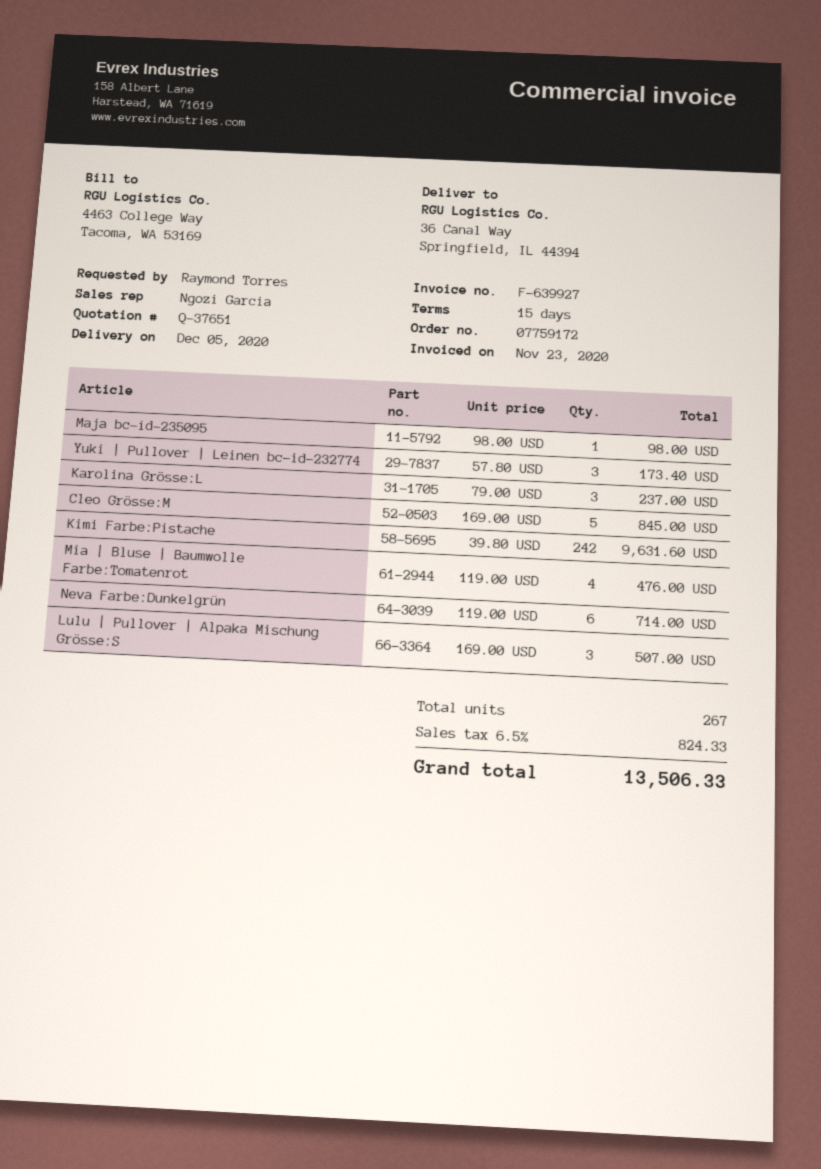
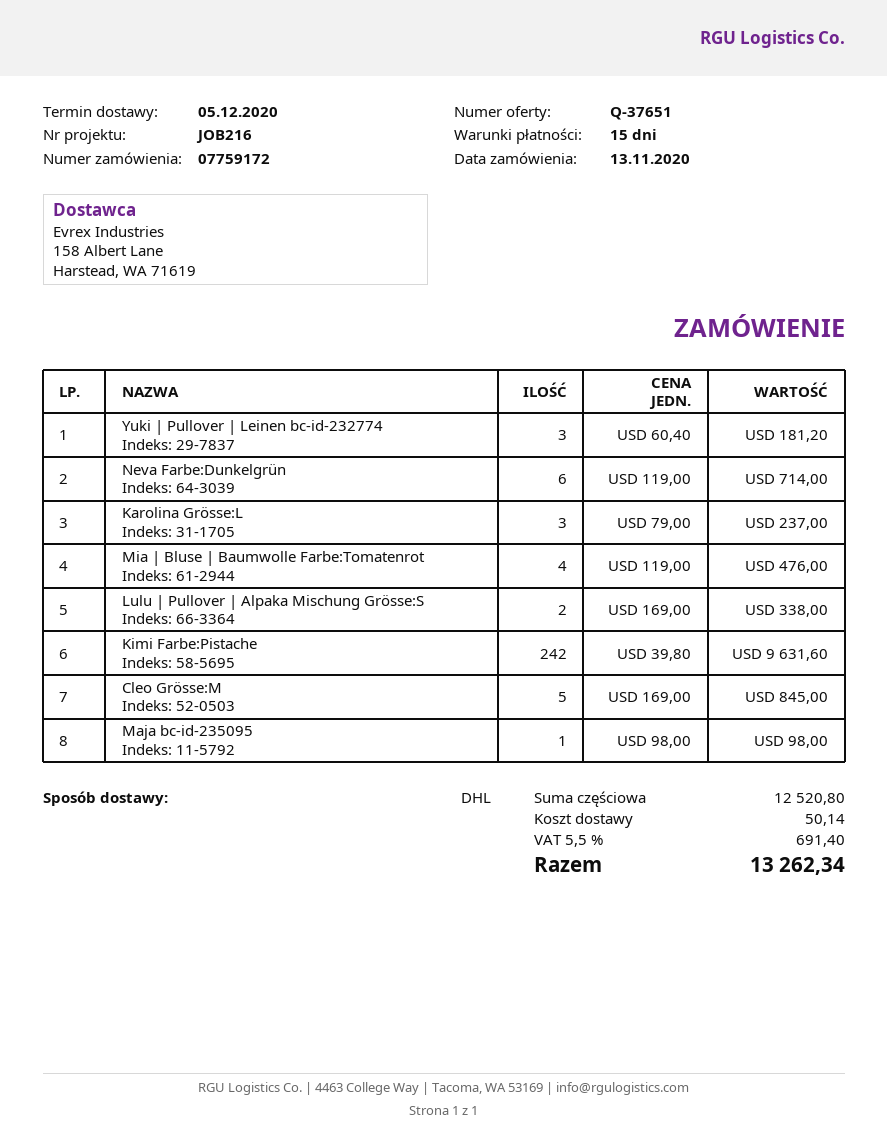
Yuki | Pullover | Leinen bc-id-232774: 3 x 57.80 = 173.40 -> 3 x 60.40 = 181.20
Lulu | Pullover | Alpaka Mischung Grösse:S: 3 x 169.00 = 507.00 -> 2 x 169.00 = 338.00
shipping: none -> 50.14
tax: 6.5% = 824.33 -> 5.5% = 691.40
total: 13506.33 -> 13262.34

